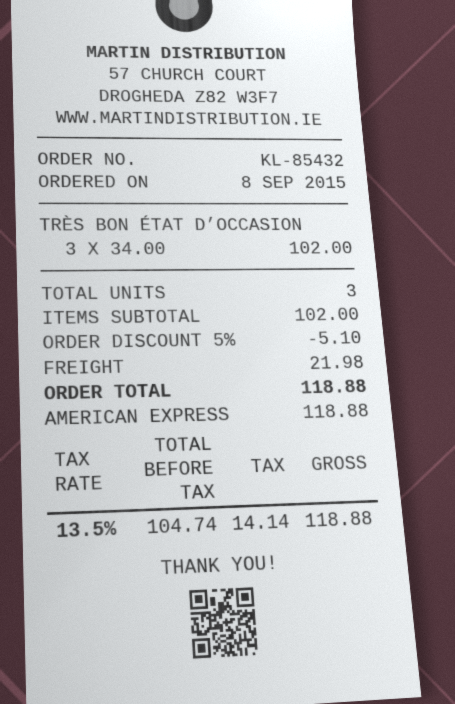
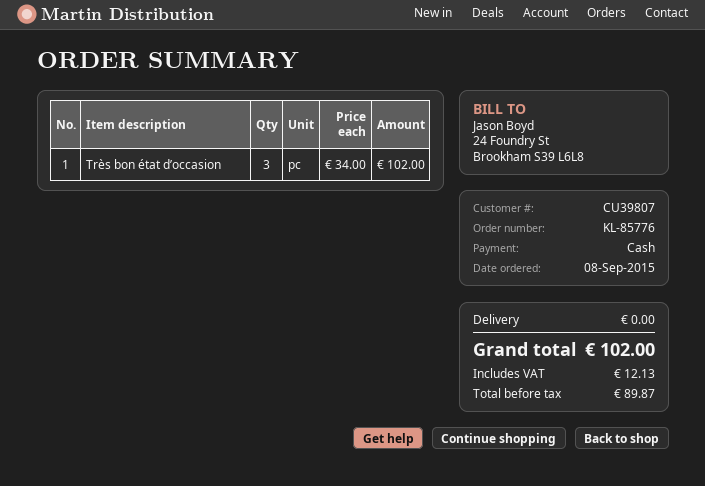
order number: KL-85432 -> KL-85776
payment method: American Express -> cash
discount: 5% = 5.10 -> none
shipping: 21.98 -> 0.00
net: 104.74 -> 89.87
tax: 14.14 -> 12.13
total: 118.88 -> 102.00

